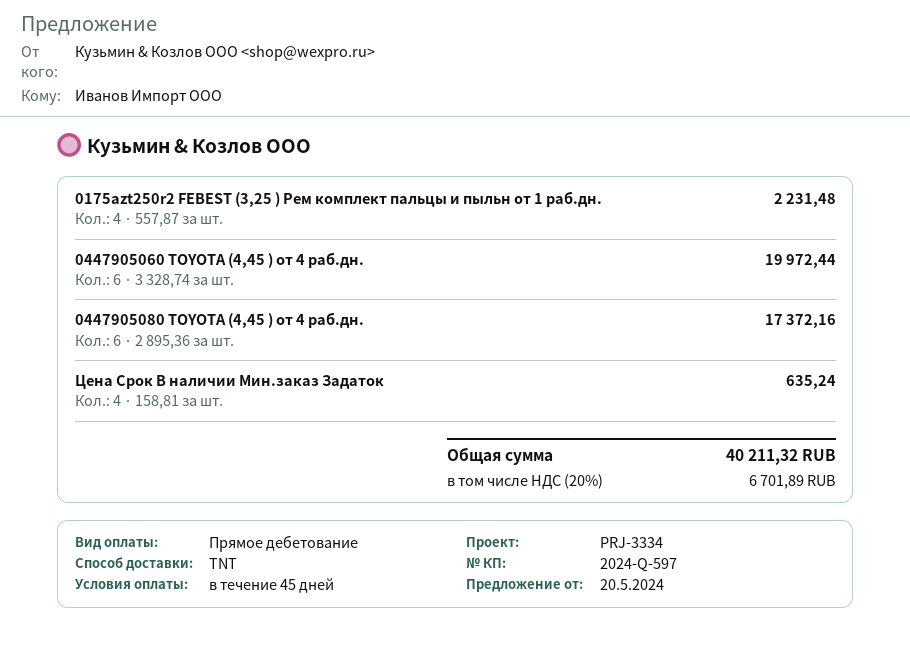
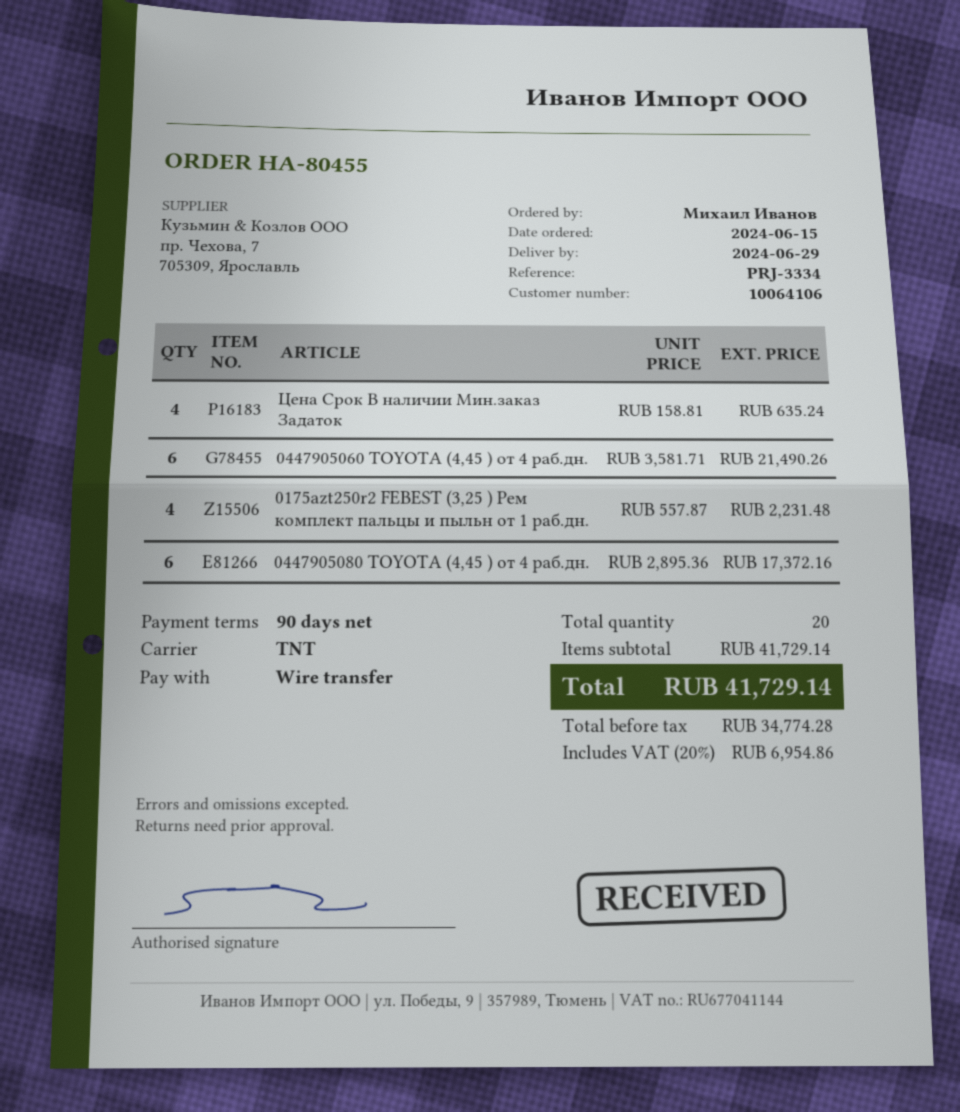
payment terms: 45 days -> 90 days
payment method: direct debit -> bank transfer
0447905060 TOYOTA (4,45 ) от 4 раб.дн.: 6 x 3328.74 = 19972.44 -> 6 x 3581.71 = 21490.26
tax: 20% = 6701.89 -> 20% = 6954.86
total: 40211.32 -> 41729.14

